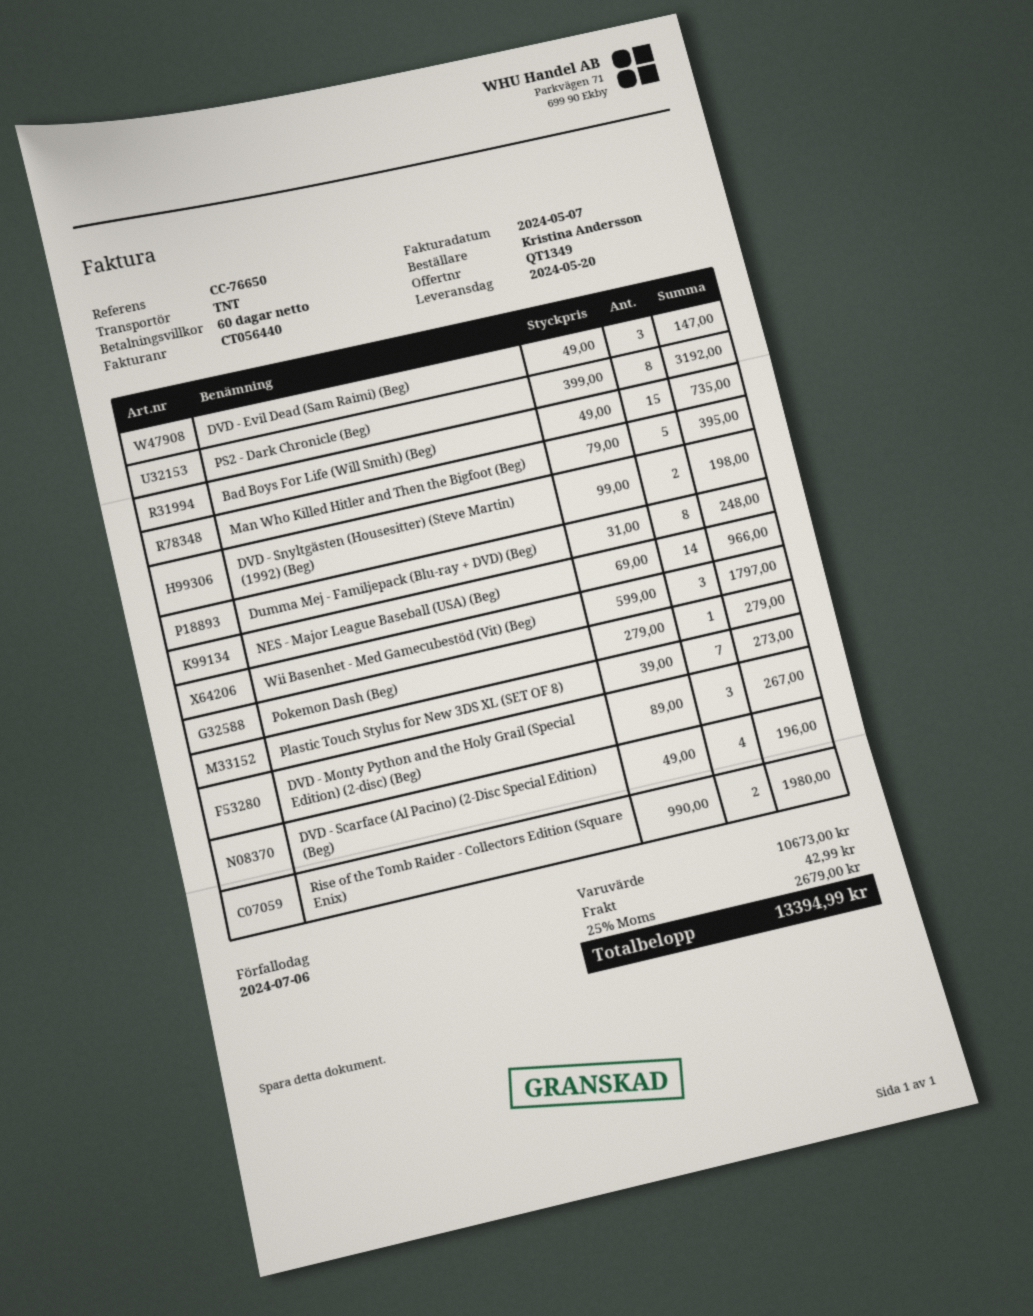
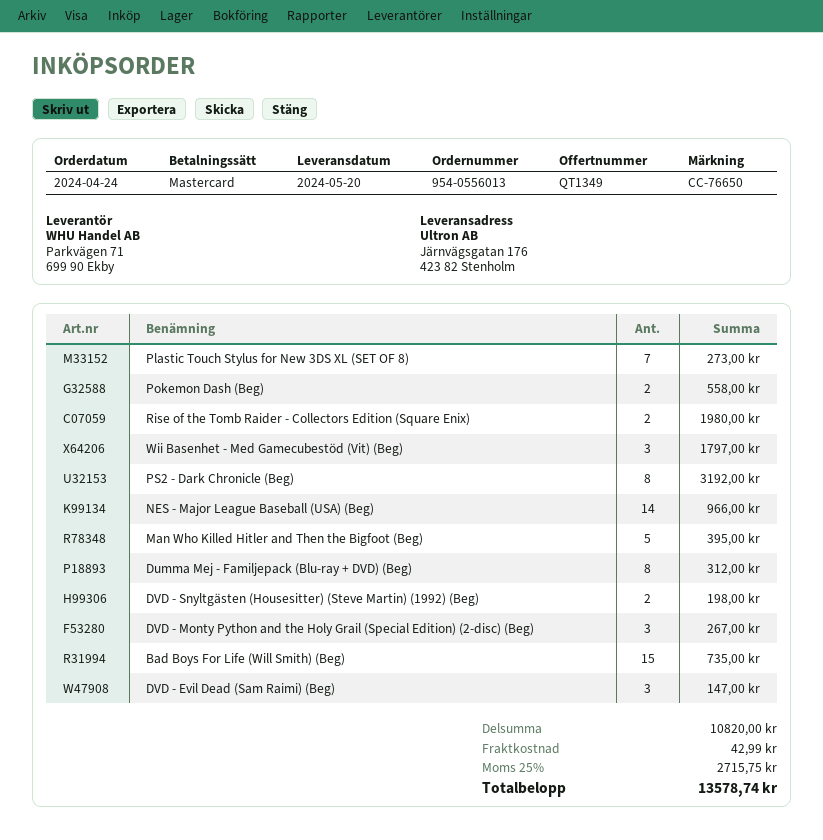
Dumma Mej - Familjepack (Blu-ray + DVD) (Beg): 8 for 248.00 -> 8 for 312.00
Pokemon Dash (Beg): 1 for 279.00 -> 2 for 558.00
DVD - Scarface (Al Pacino) (2-Disc Special Edition) (Beg): 4 for 196.00 -> none
subtotal: 10673.00 -> 10820.00
tax: 25% = 2679.00 -> 25% = 2715.75
total: 13394.99 -> 13578.74

